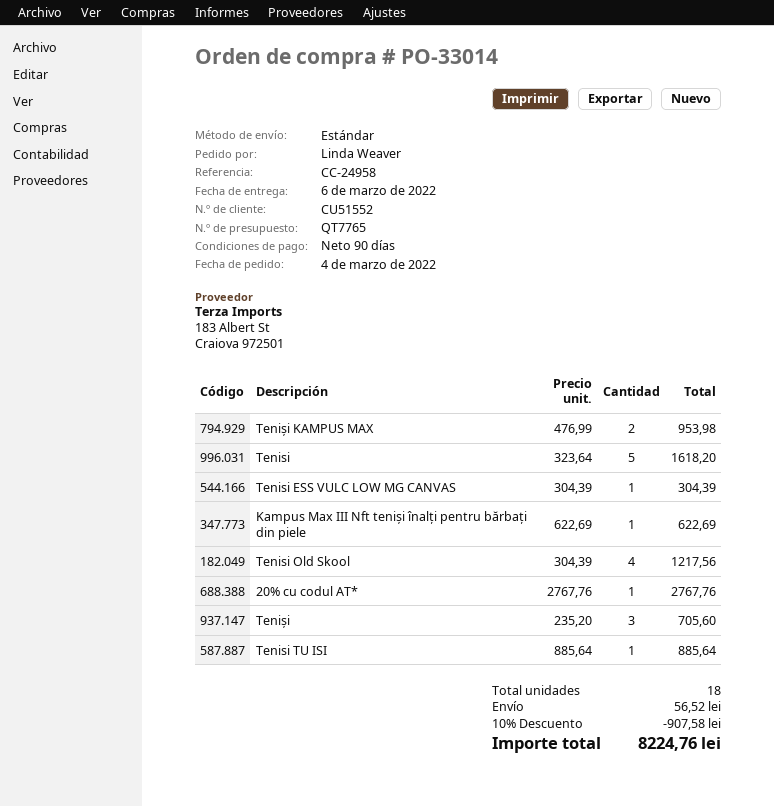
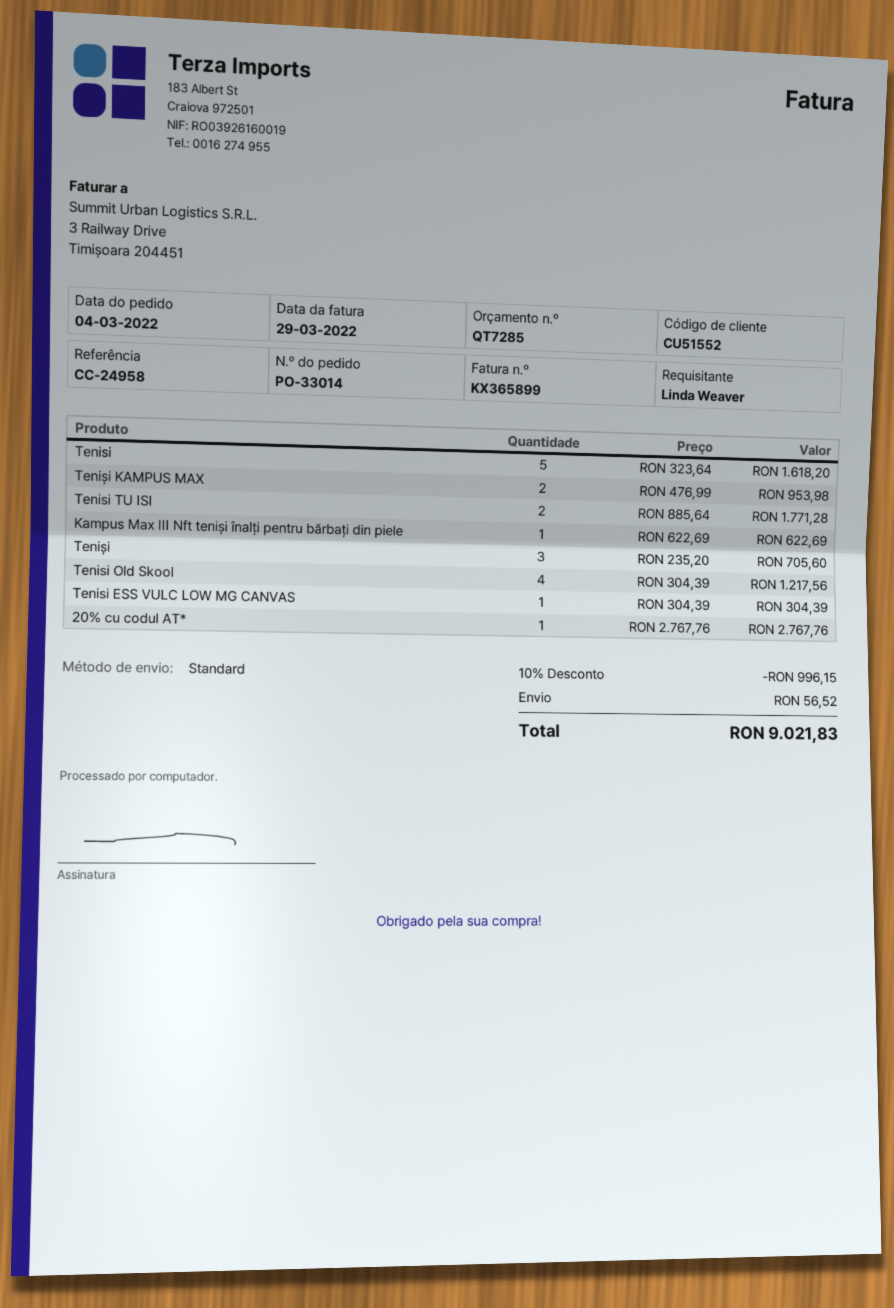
quote number: QT7765 -> QT7285
Tenisi TU ISI: 1 x 885.64 = 885.64 -> 2 x 885.64 = 1771.28
discount: 10% = 907.58 -> 10% = 996.15
total: 8224.76 -> 9021.83

